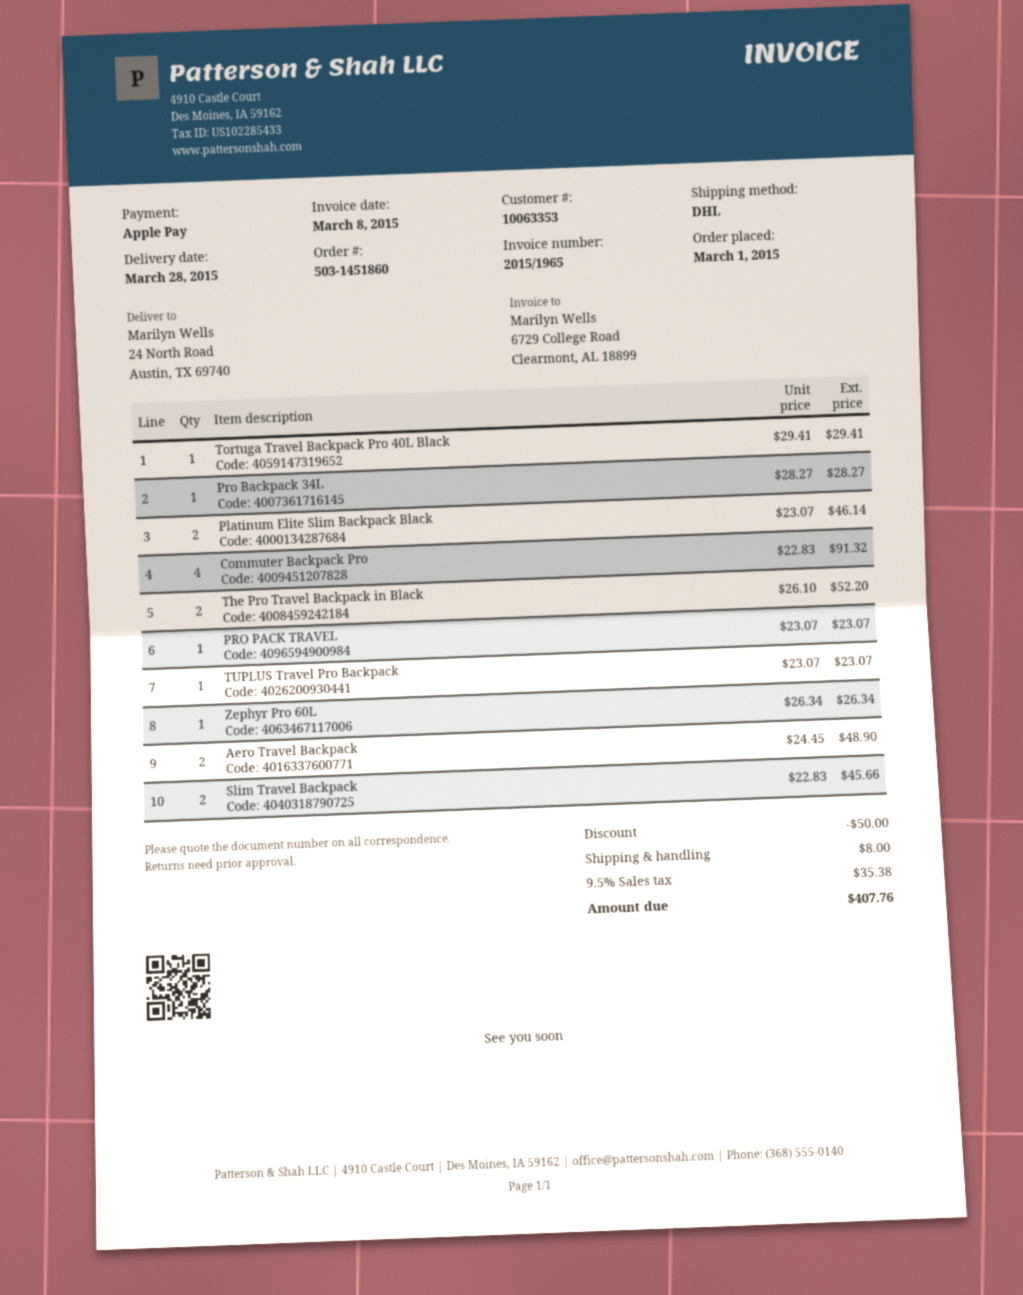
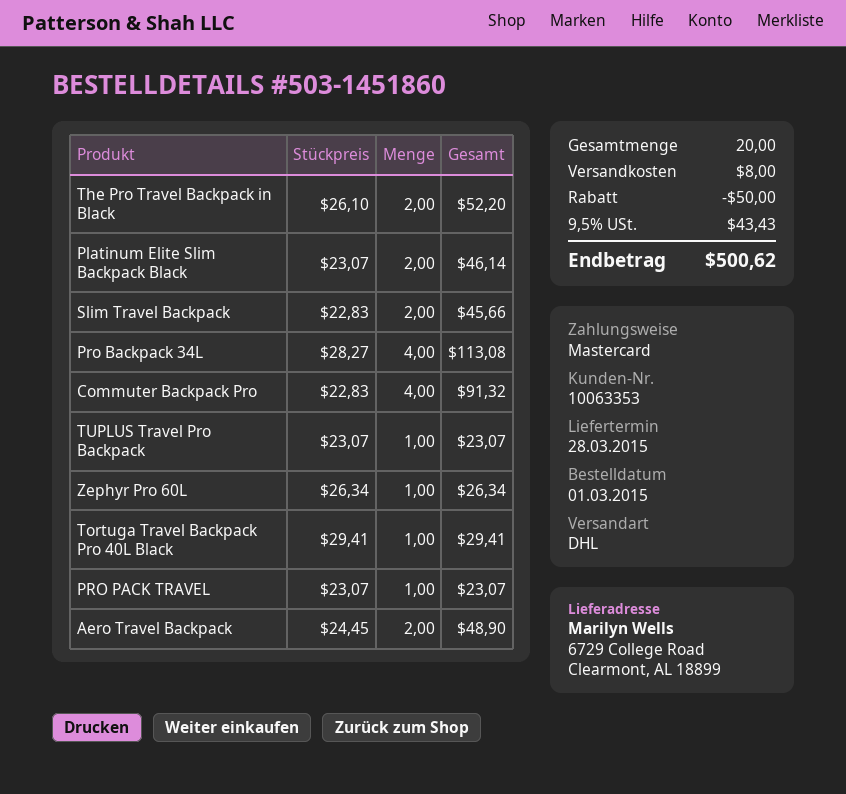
payment method: Apple Pay -> Mastercard
ship to: 24 North Road, Austin, TX 69740 -> 6729 College Road, Clearmont, AL 18899
Pro Backpack 34L: 1 x 28.27 = 28.27 -> 4 x 28.27 = 113.08
tax: 9.5% = 35.38 -> 9.5% = 43.43
total: 407.76 -> 500.62

